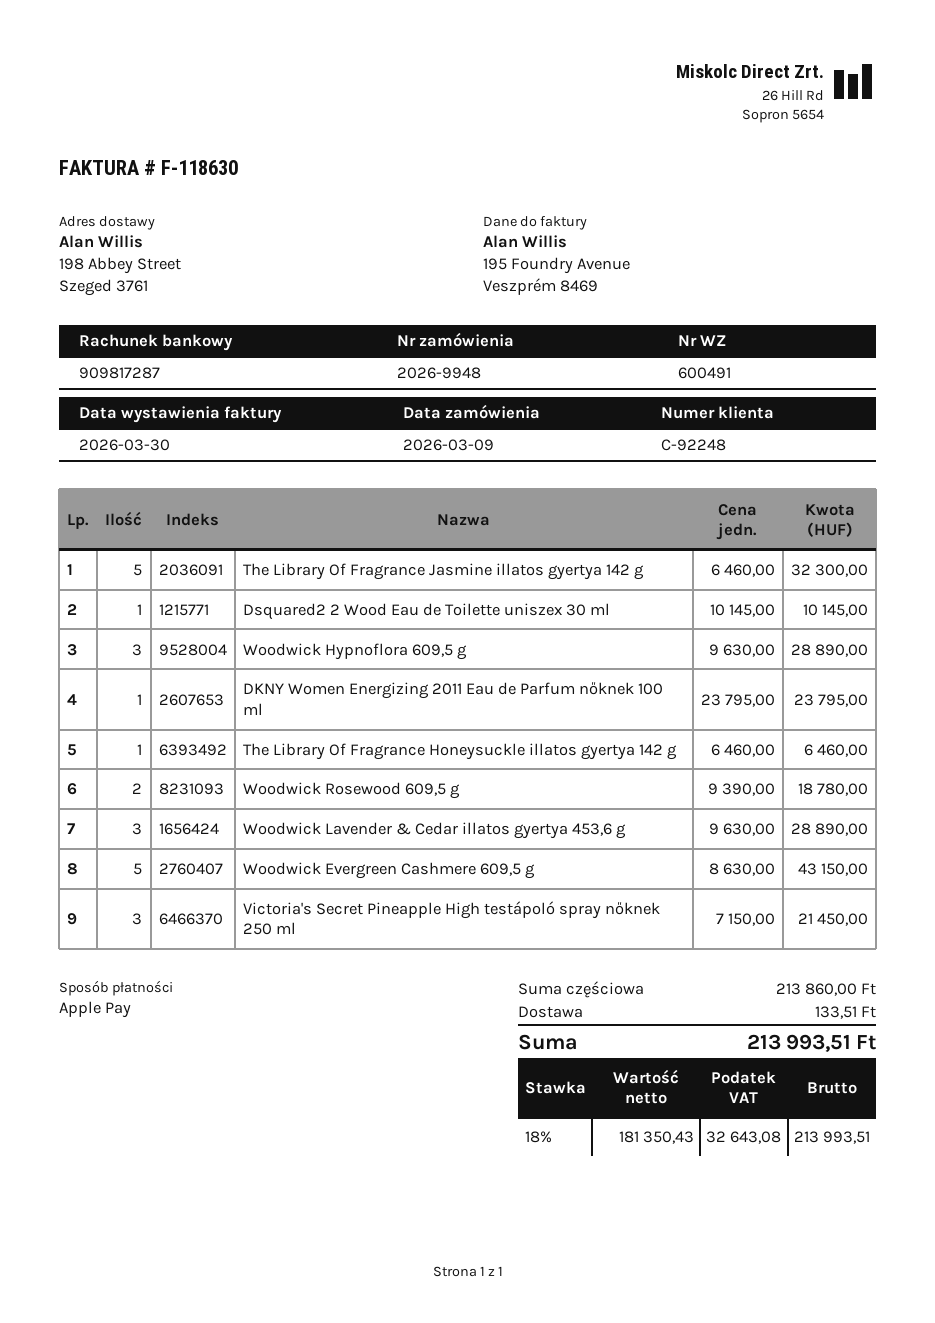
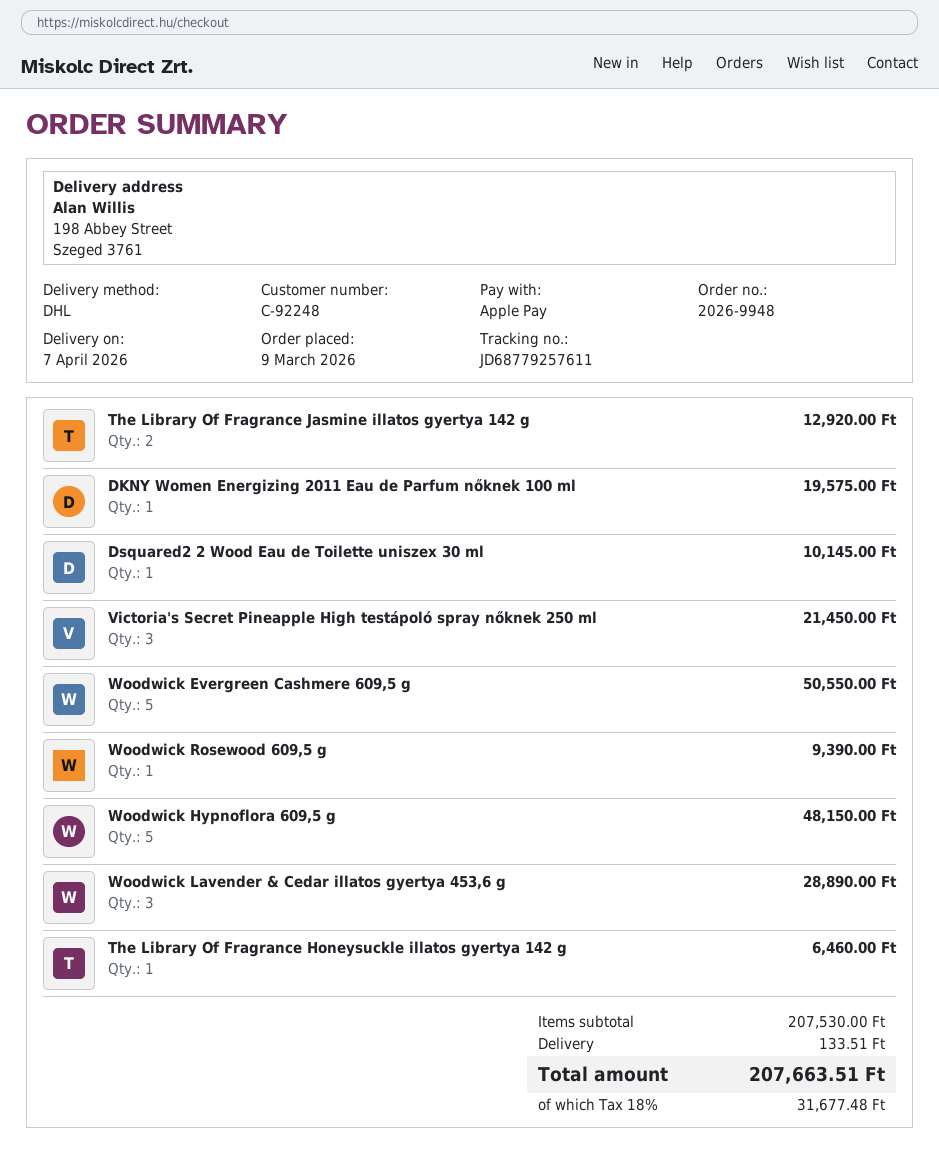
The Library Of Fragrance Jasmine illatos gyertya 142 g: 5 for 32300.00 -> 2 for 12920.00
Woodwick Hypnoflora 609,5 g: 3 for 28890.00 -> 5 for 48150.00
DKNY Women Energizing 2011 Eau de Parfum nőknek 100 ml: 1 for 23795.00 -> 1 for 19575.00
Woodwick Rosewood 609,5 g: 2 for 18780.00 -> 1 for 9390.00
Woodwick Evergreen Cashmere 609,5 g: 5 for 43150.00 -> 5 for 50550.00
subtotal: 213860.00 -> 207530.00
tax: 18% = 32643.08 -> 18% = 31677.48
total: 213993.51 -> 207663.51

